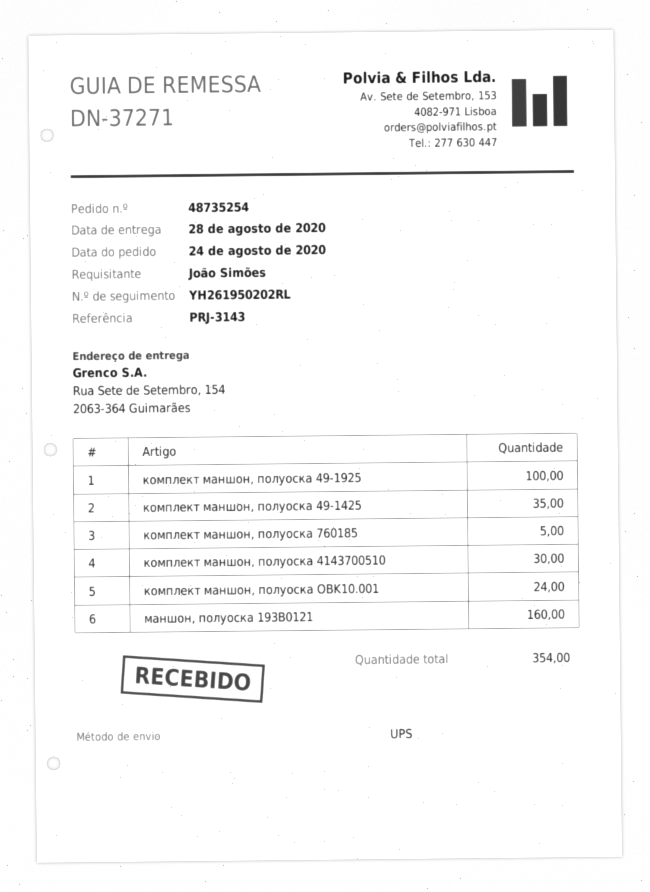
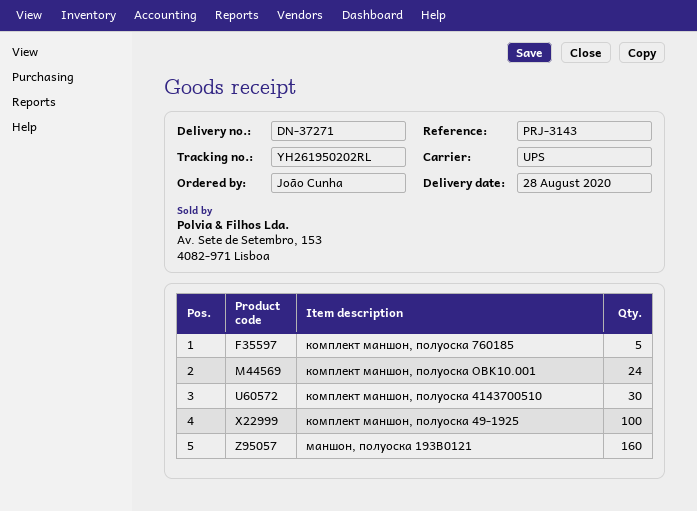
ordered by: João Simões -> João Cunha
комплект маншон, полуоска 49-1425: 35 -> none

